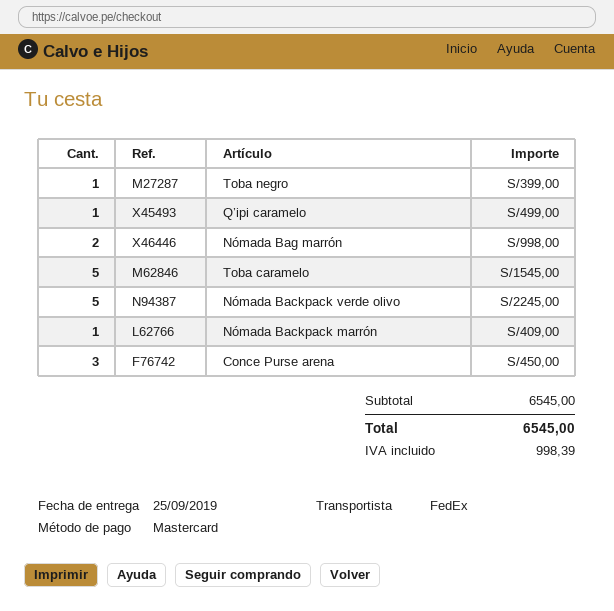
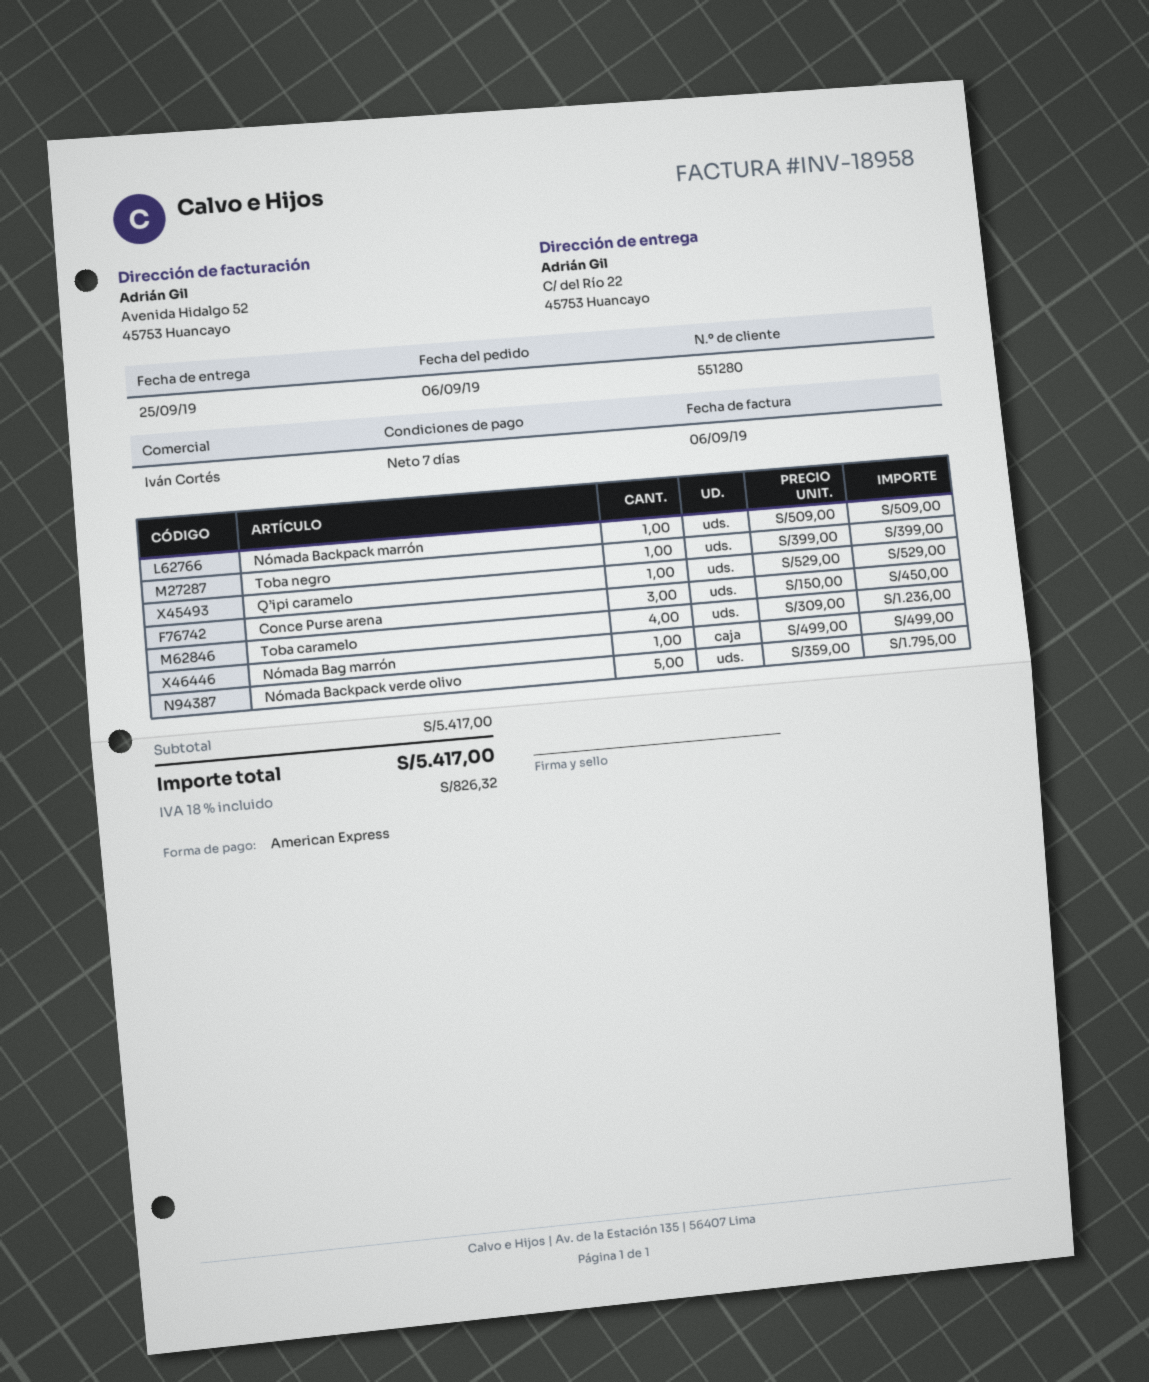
payment method: Mastercard -> American Express
Q’ipi caramelo: 1 for 499.00 -> 1 for 529.00
Nómada Bag marrón: 2 for 998.00 -> 1 for 499.00
Toba caramelo: 5 for 1545.00 -> 4 for 1236.00
Nómada Backpack verde olivo: 5 for 2245.00 -> 5 for 1795.00
Nómada Backpack marrón: 1 for 409.00 -> 1 for 509.00
subtotal: 6545.00 -> 5417.00
tax: 998.39 -> 826.32
total: 6545.00 -> 5417.00

